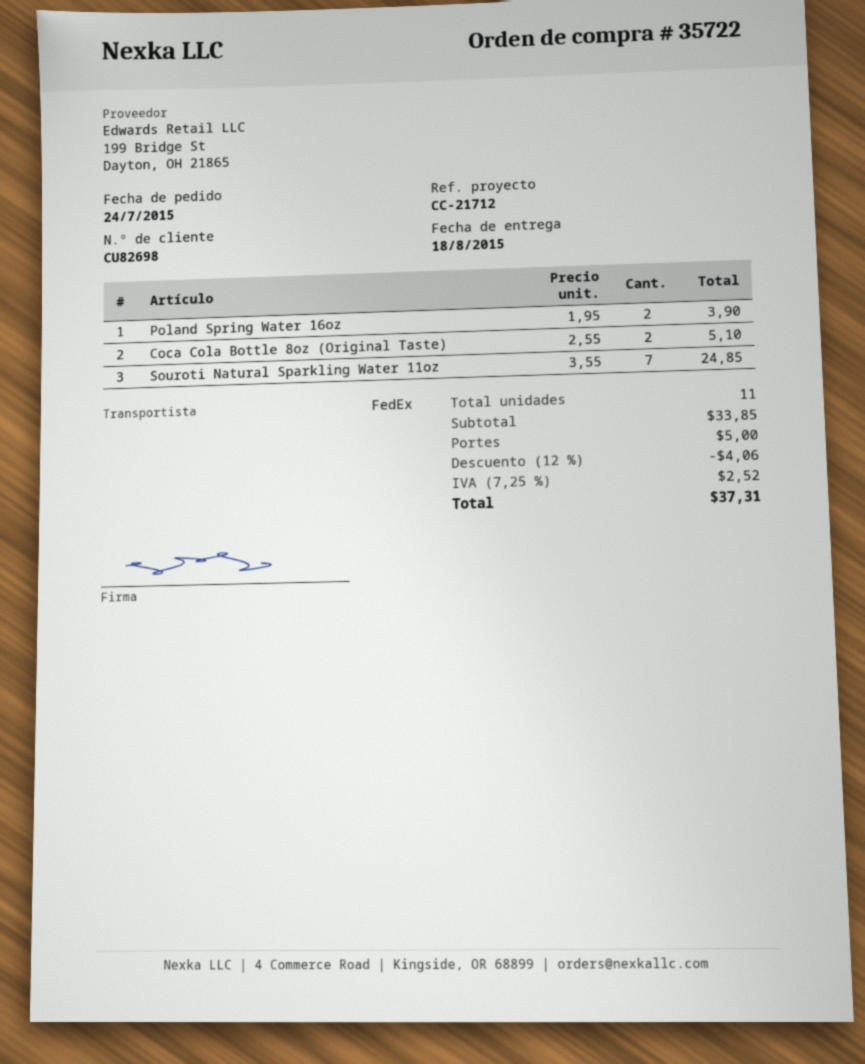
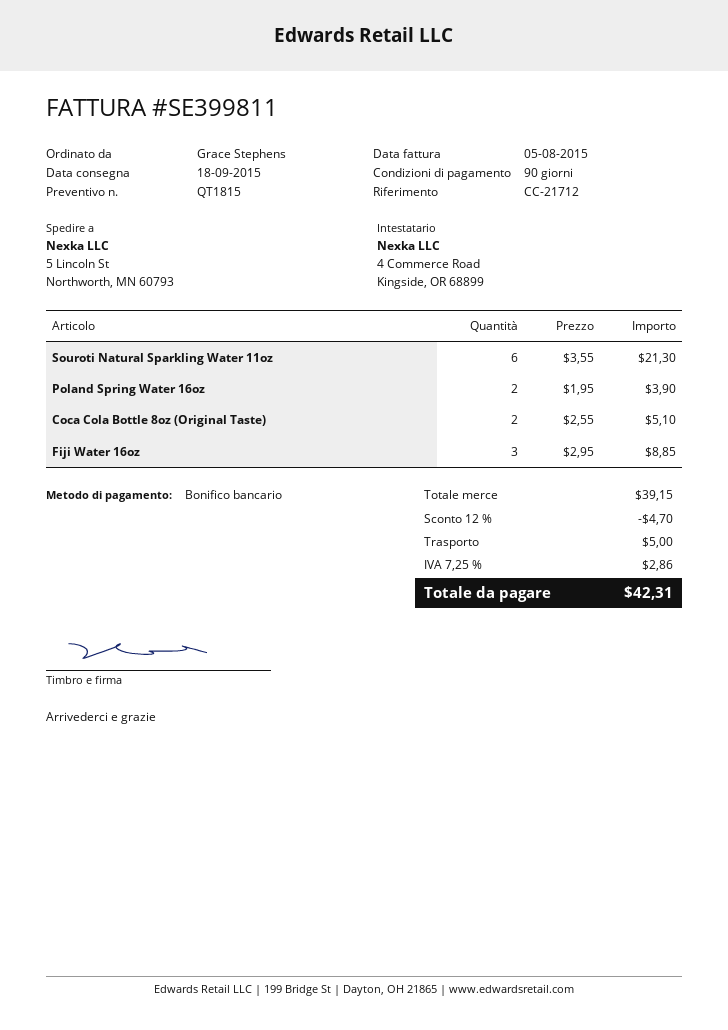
delivery date: 2015-08-18 -> 2015-09-18
Souroti Natural Sparkling Water 11oz: 7 x 3.55 = 24.85 -> 6 x 3.55 = 21.30
Fiji Water 16oz: none -> 3 x 2.95 = 8.85
subtotal: 33.85 -> 39.15
discount: 12% = 4.06 -> 12% = 4.70
tax: 7.25% = 2.52 -> 7.25% = 2.86
total: 37.31 -> 42.31

